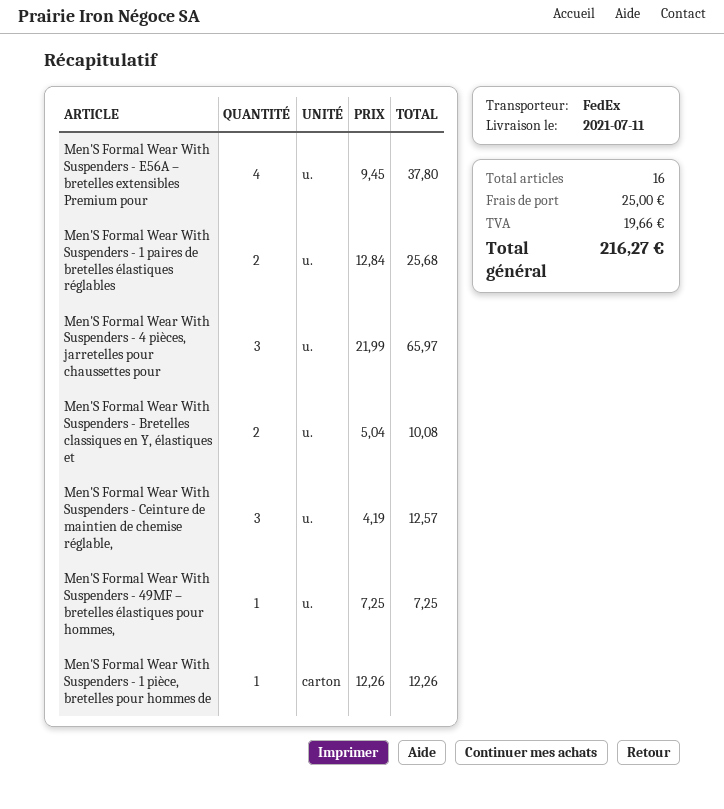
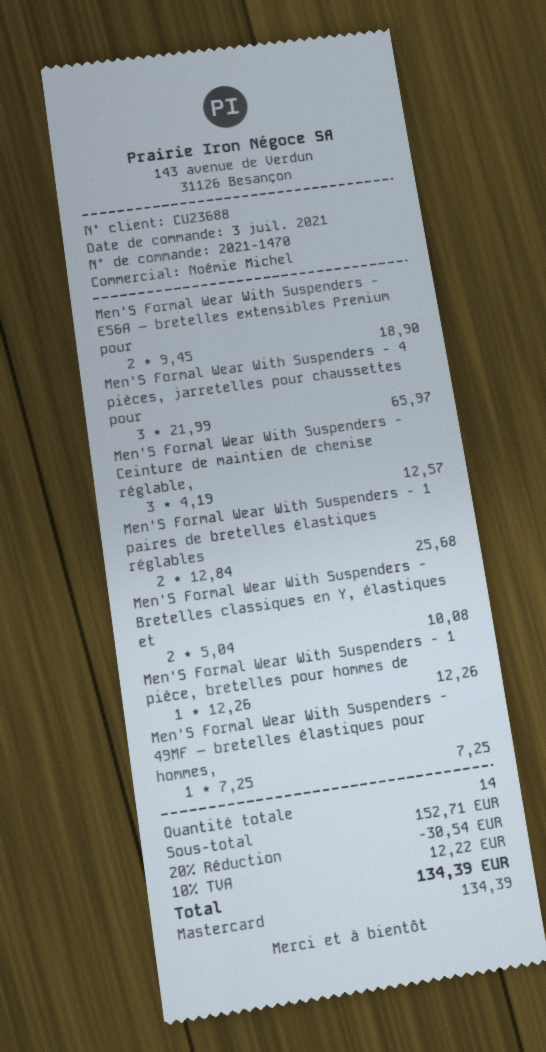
Men'S Formal Wear With Suspenders - E56A – bretelles extensibles Premium pour: 4 x 9.45 = 37.80 -> 2 x 9.45 = 18.90
total quantity: 16 -> 14
discount: none -> 20% = 30.54
shipping: 25.00 -> none
tax: 19.66 -> 12.22
total: 216.27 -> 134.39

